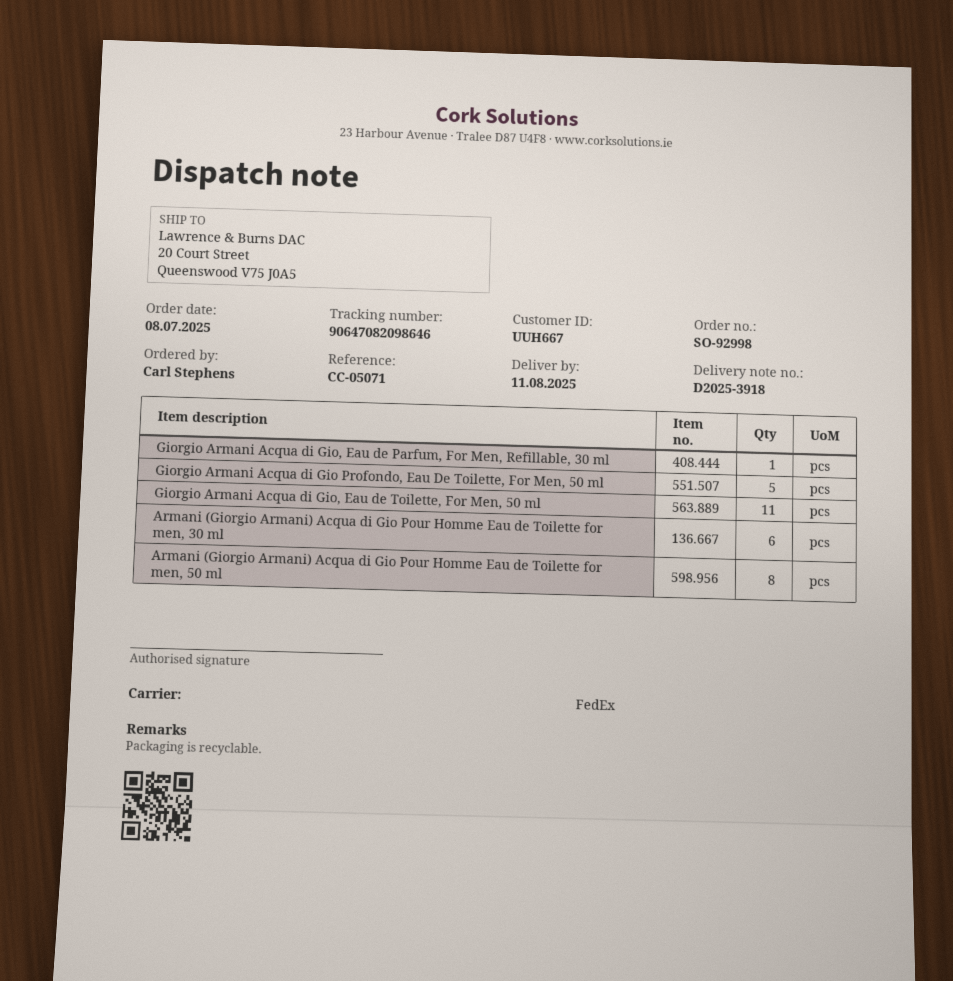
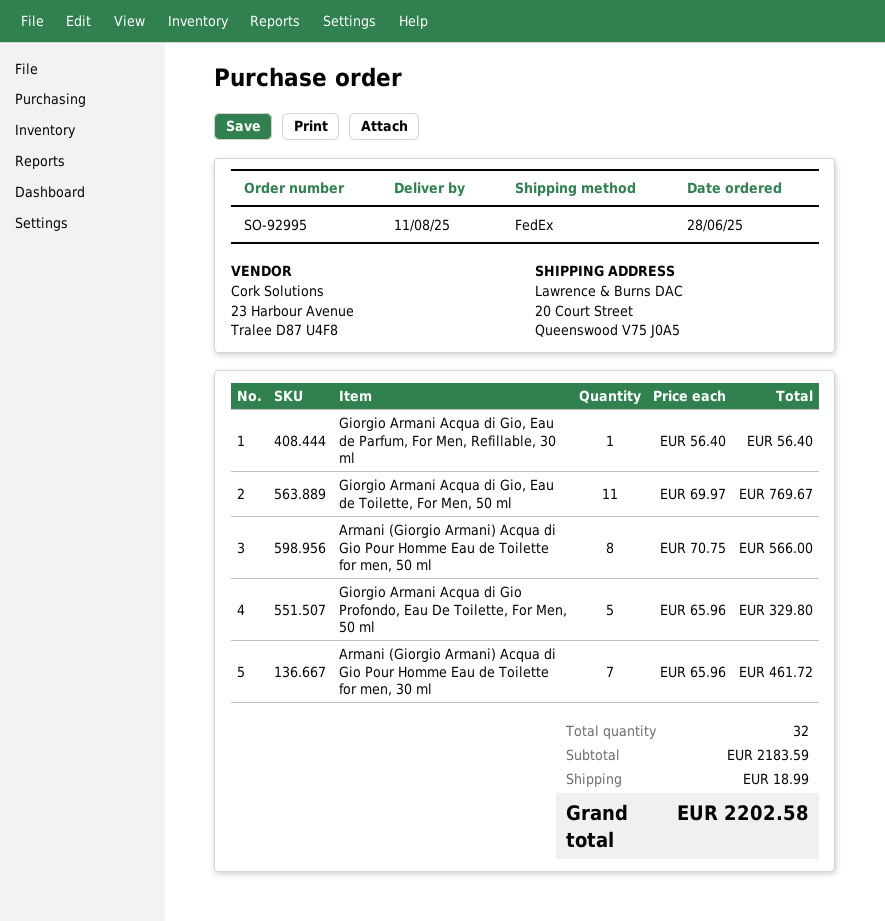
order number: SO-92998 -> SO-92995
order date: 2025-07-08 -> 2025-06-28
Armani (Giorgio Armani) Acqua di Gio Pour Homme Eau de Toilette for men, 30 ml: 6 -> 7

